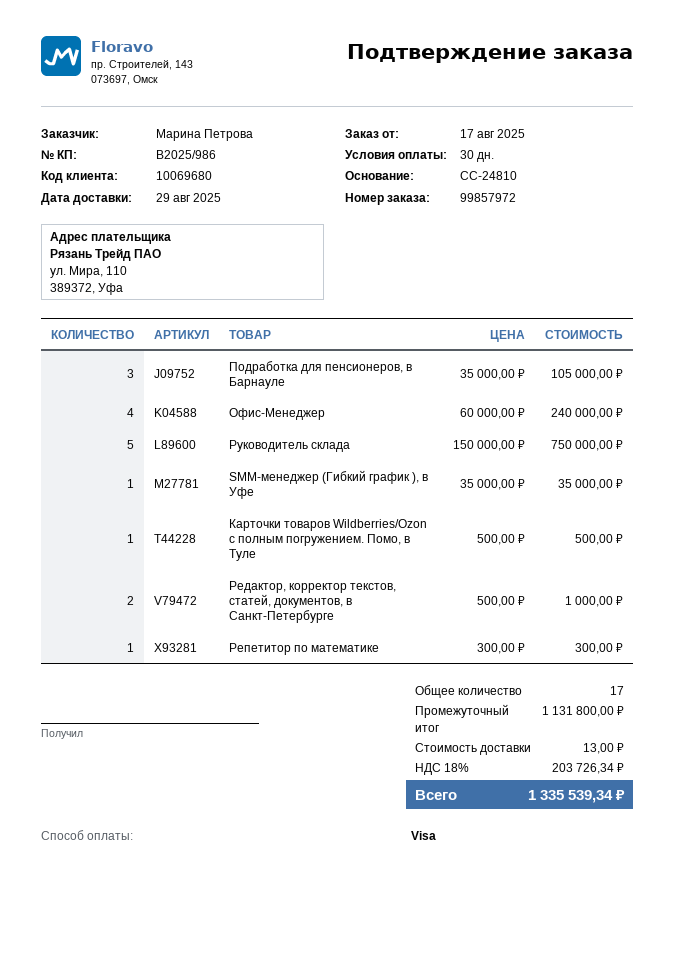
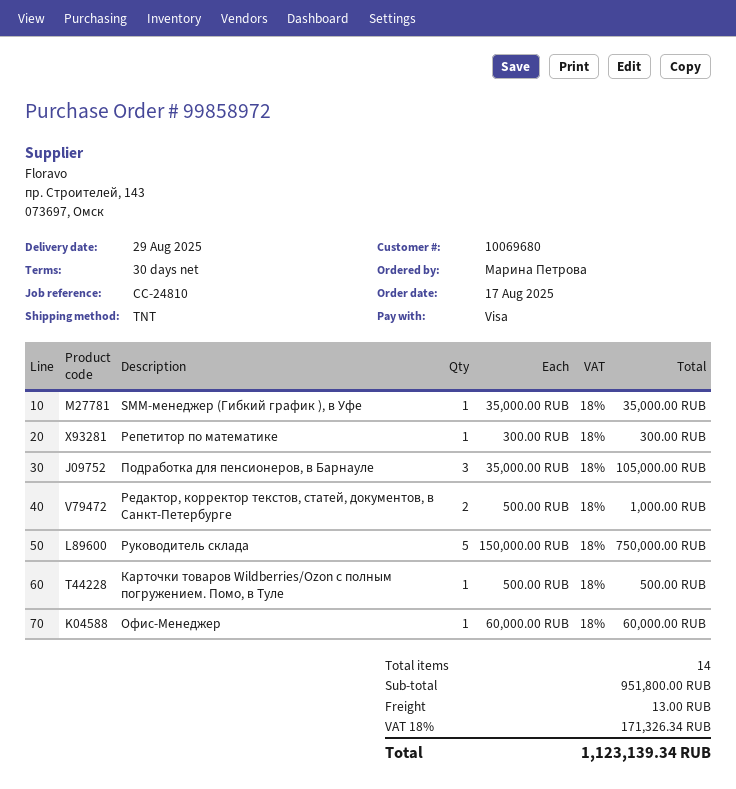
order number: 99857972 -> 99858972
Офис-Менеджер: 4 x 60000.00 = 240000.00 -> 1 x 60000.00 = 60000.00
total quantity: 17 -> 14
subtotal: 1131800.00 -> 951800.00
tax: 18% = 203726.34 -> 18% = 171326.34
total: 1335539.34 -> 1123139.34

